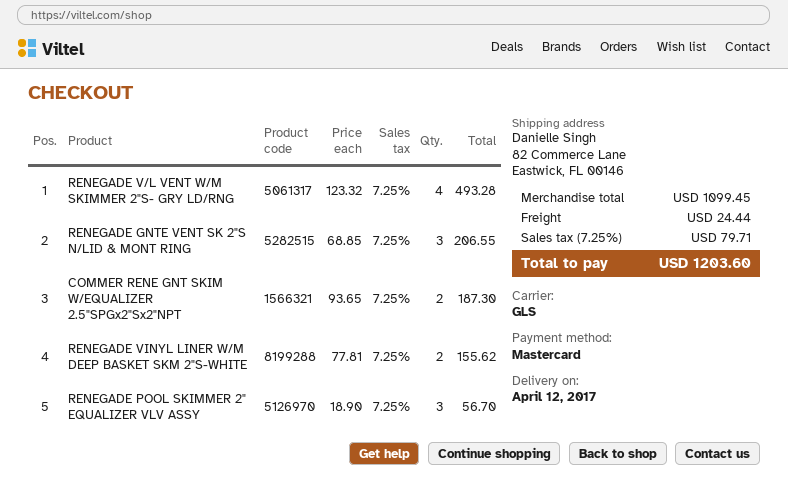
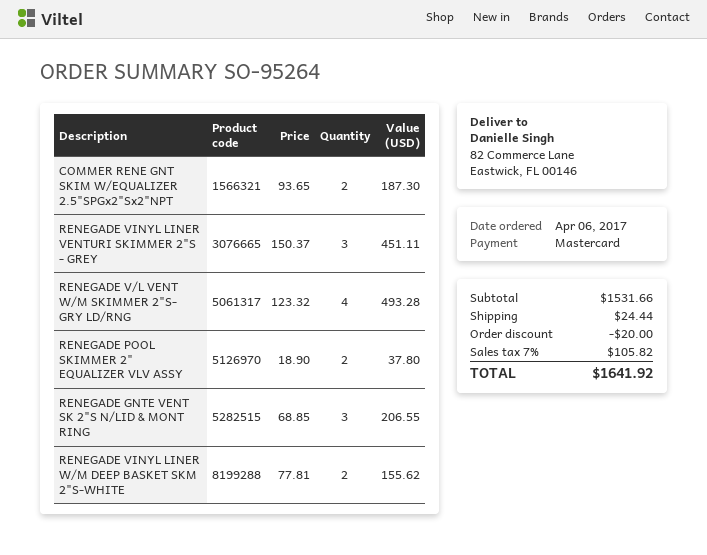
RENEGADE POOL SKIMMER 2" EQUALIZER VLV ASSY: 3 x 18.90 = 56.70 -> 2 x 18.90 = 37.80
RENEGADE VINYL LINER VENTURI SKIMMER 2"S - GREY: none -> 3 x 150.37 = 451.11
subtotal: 1099.45 -> 1531.66
discount: none -> 20.00
tax: 7.25% = 79.71 -> 7% = 105.82
total: 1203.60 -> 1641.92

